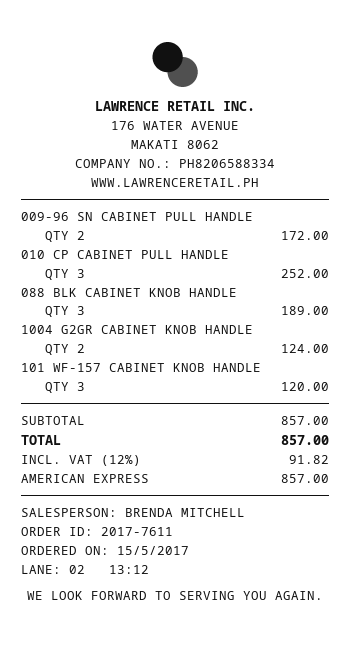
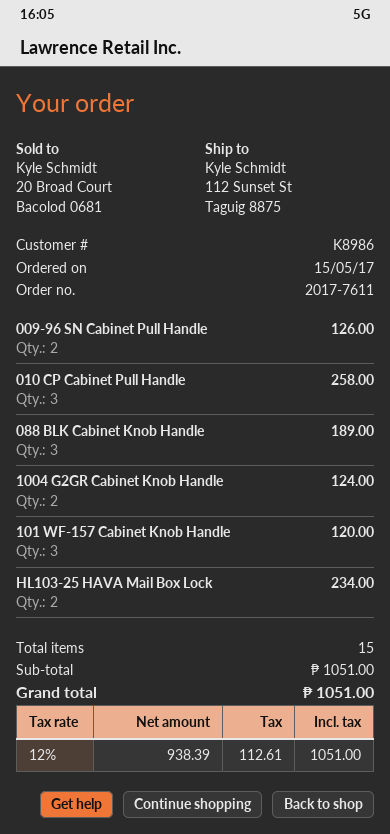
009-96 SN CABINET PULL HANDLE: 2 for 172.00 -> 2 for 126.00
010 CP CABINET PULL HANDLE: 3 for 252.00 -> 3 for 258.00
HL103-25 HAVA Mail Box Lock: none -> 2 for 234.00
subtotal: 857.00 -> 1051.00
tax: 12% = 91.82 -> 12% = 112.61
total: 857.00 -> 1051.00

